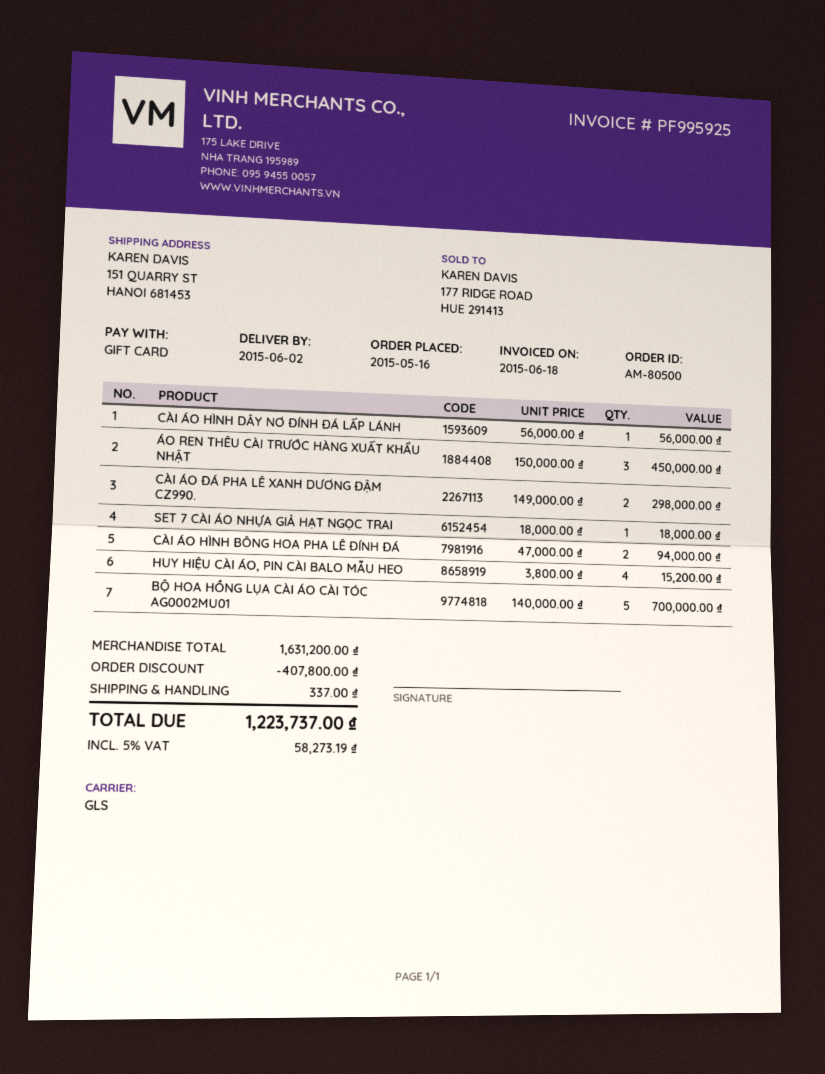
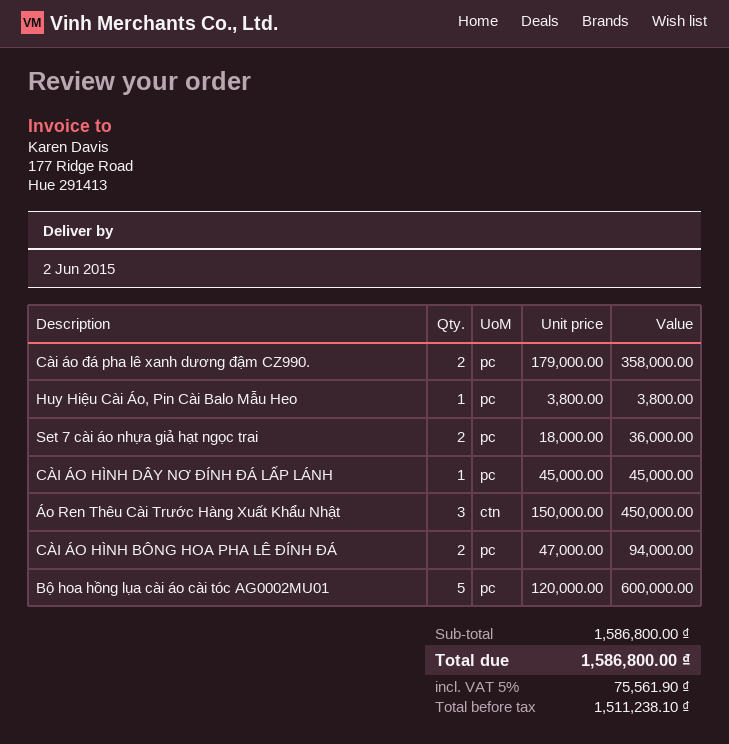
CÀI ÁO HÌNH DÂY NƠ ĐÍNH ĐÁ LẤP LÁNH: 1 x 56000.00 = 56000.00 -> 1 x 45000.00 = 45000.00
CÀI ÁO ĐÁ PHA LÊ XANH DƯƠNG ĐẬM CZ990.: 2 x 149000.00 = 298000.00 -> 2 x 179000.00 = 358000.00
SET 7 CÀI ÁO NHỰA GIẢ HẠT NGỌC TRAI: 1 x 18000.00 = 18000.00 -> 2 x 18000.00 = 36000.00
HUY HIỆU CÀI ÁO, PIN CÀI BALO MẪU HEO: 4 x 3800.00 = 15200.00 -> 1 x 3800.00 = 3800.00
BỘ HOA HỒNG LỤA CÀI ÁO CÀI TÓC AG0002MU01: 5 x 140000.00 = 700000.00 -> 5 x 120000.00 = 600000.00
subtotal: 1631200.00 -> 1586800.00
discount: 407800.00 -> none
shipping: 337.00 -> none
tax: 5% = 58273.19 -> 5% = 75561.90
total: 1223737.00 -> 1586800.00

